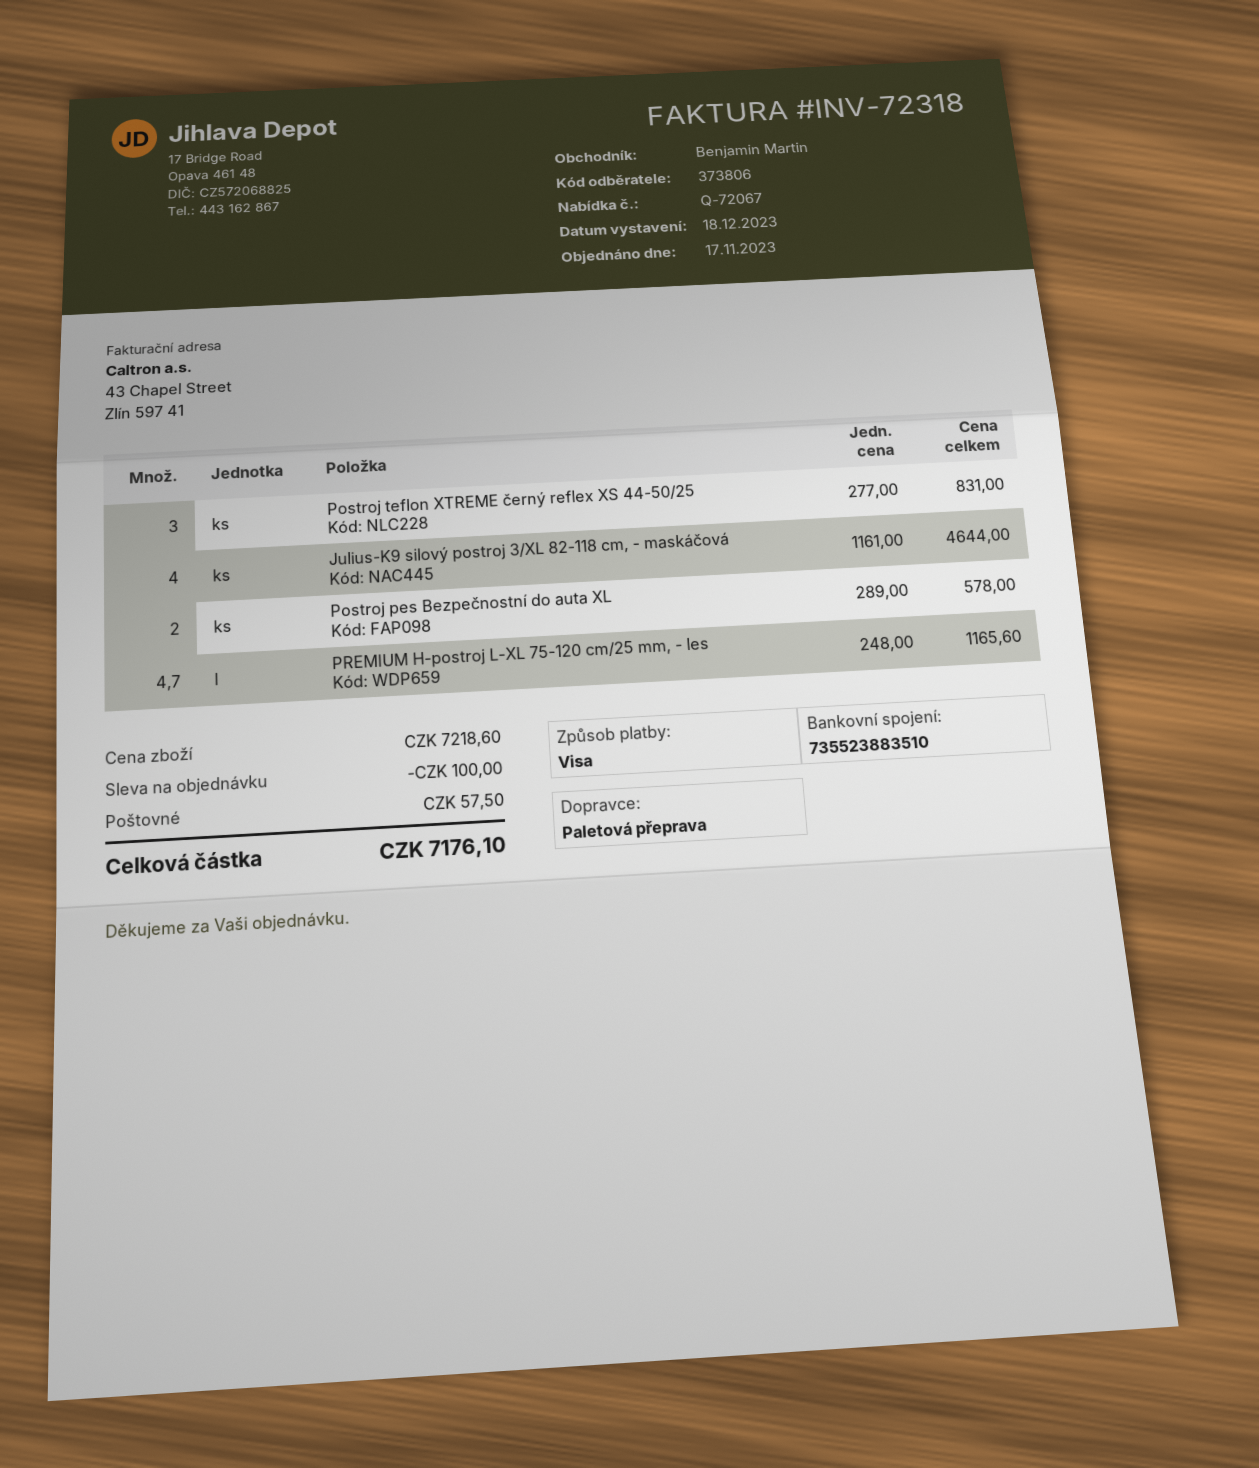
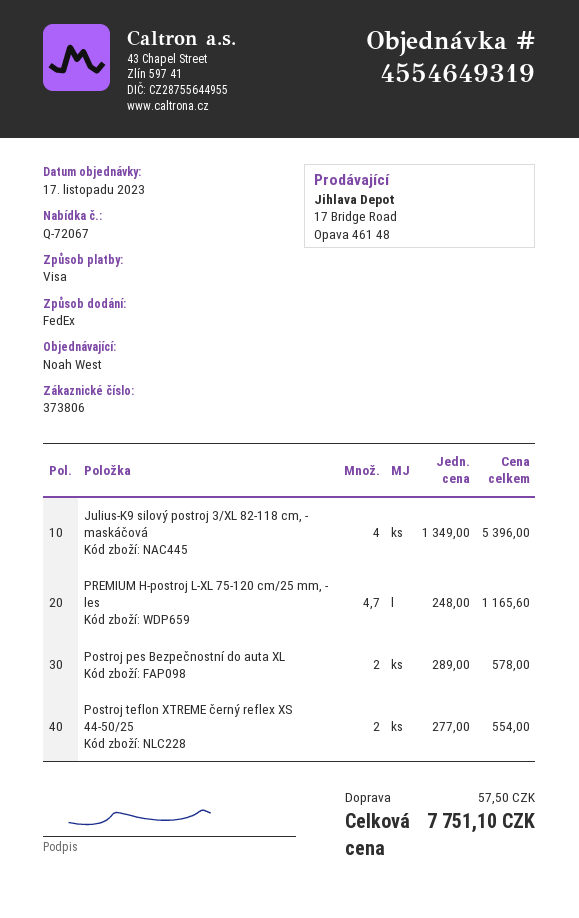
shipping method: pallet freight -> FedEx
Postroj teflon XTREME černý reflex XS 44-50/25: 3 x 277.00 = 831.00 -> 2 x 277.00 = 554.00
Julius-K9 silový postroj 3/XL 82-118 cm, - maskáčová: 4 x 1161.00 = 4644.00 -> 4 x 1349.00 = 5396.00
discount: 100.00 -> none
total: 7176.10 -> 7751.10

